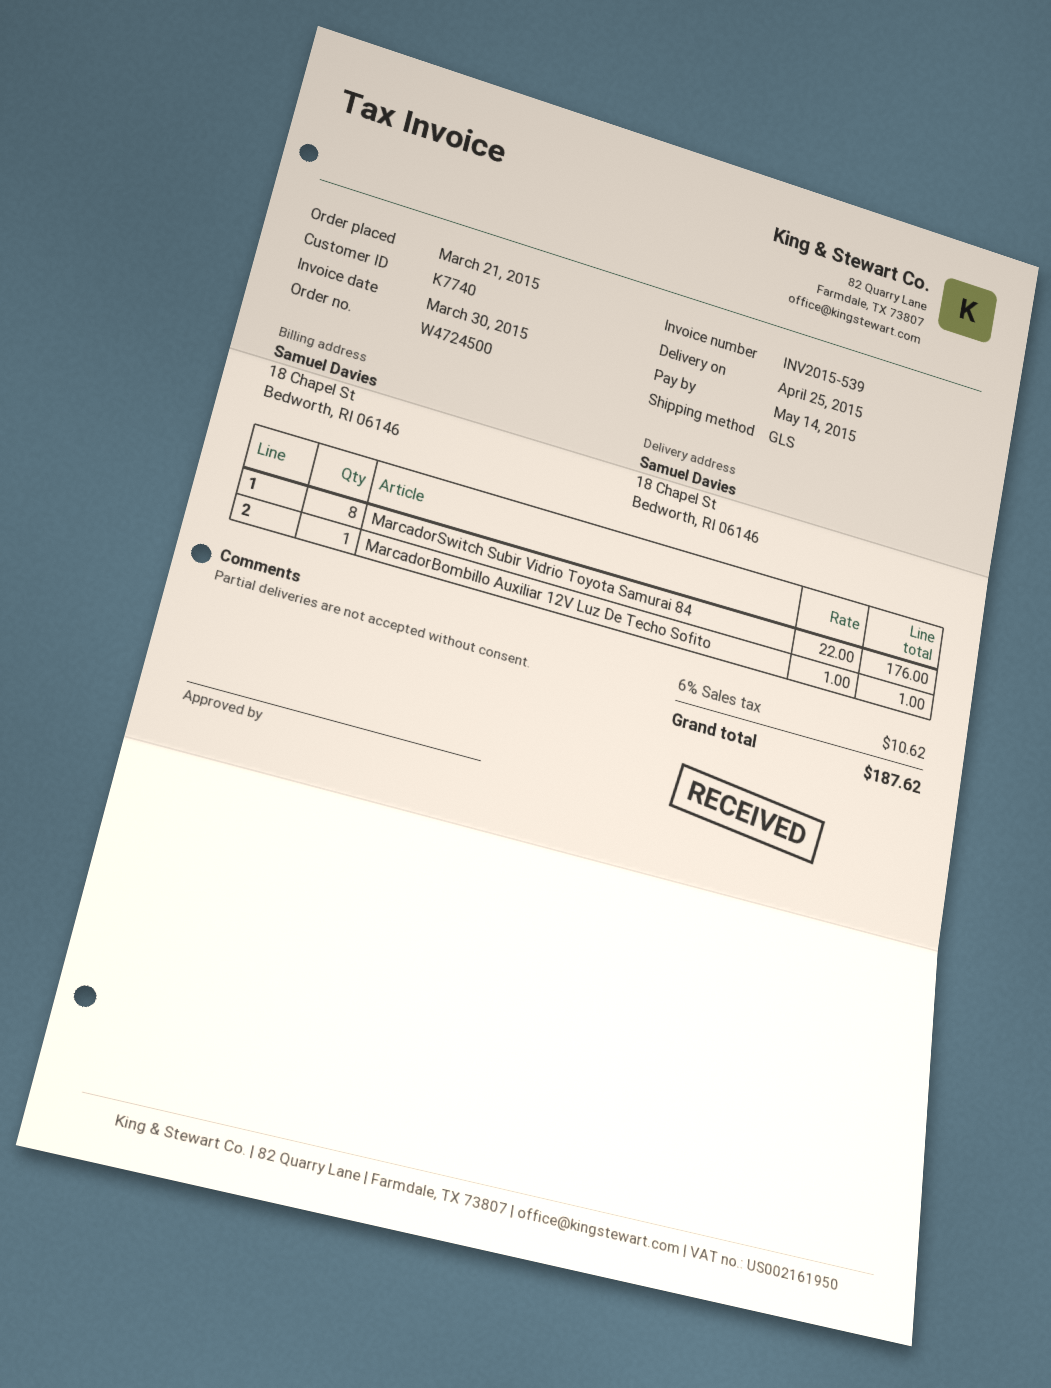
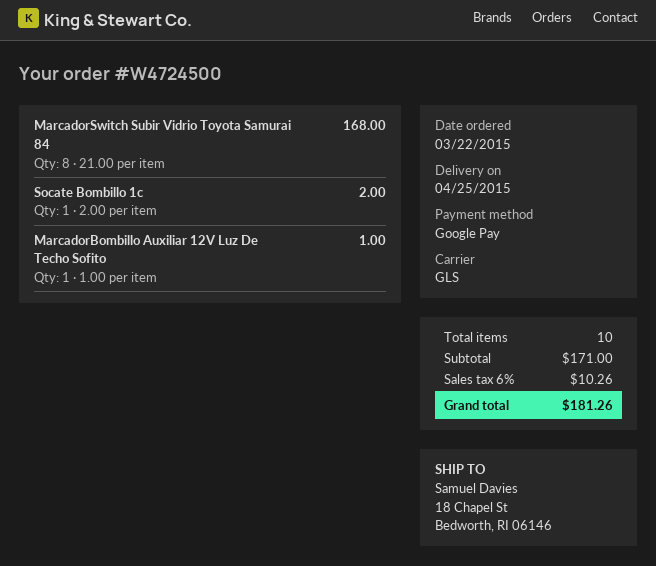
order date: 2015-03-21 -> 2015-03-22
MarcadorSwitch Subir Vidrio Toyota Samurai 84: 8 x 22.00 = 176.00 -> 8 x 21.00 = 168.00
Socate Bombillo 1c: none -> 1 x 2.00 = 2.00
tax: 6% = 10.62 -> 6% = 10.26
total: 187.62 -> 181.26

